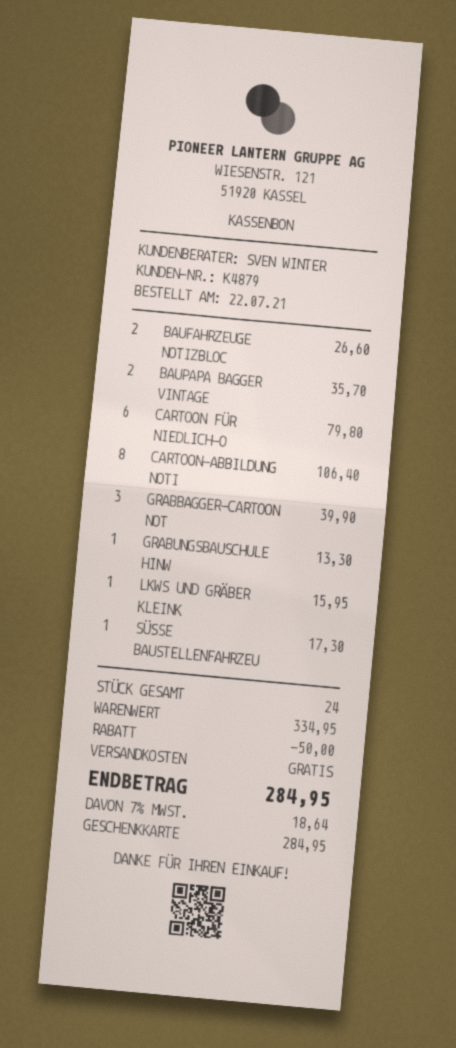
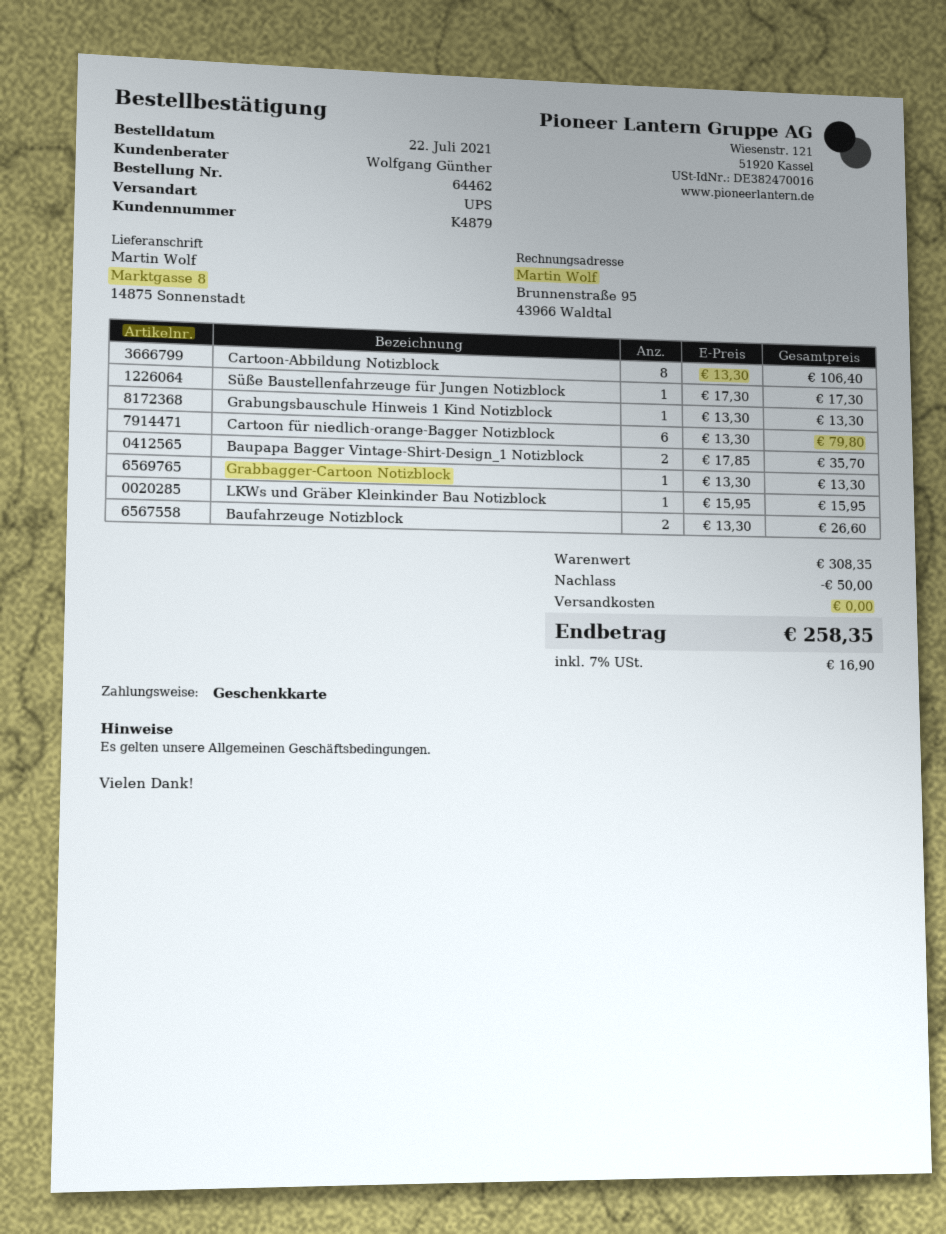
sales rep: SVEN WINTER -> Wolfgang Günther
GRABBAGGER-CARTOON NOT: 3 for 39.90 -> 1 for 13.30
subtotal: 334.95 -> 308.35
tax: 7% = 18.64 -> 7% = 16.90
total: 284.95 -> 258.35

